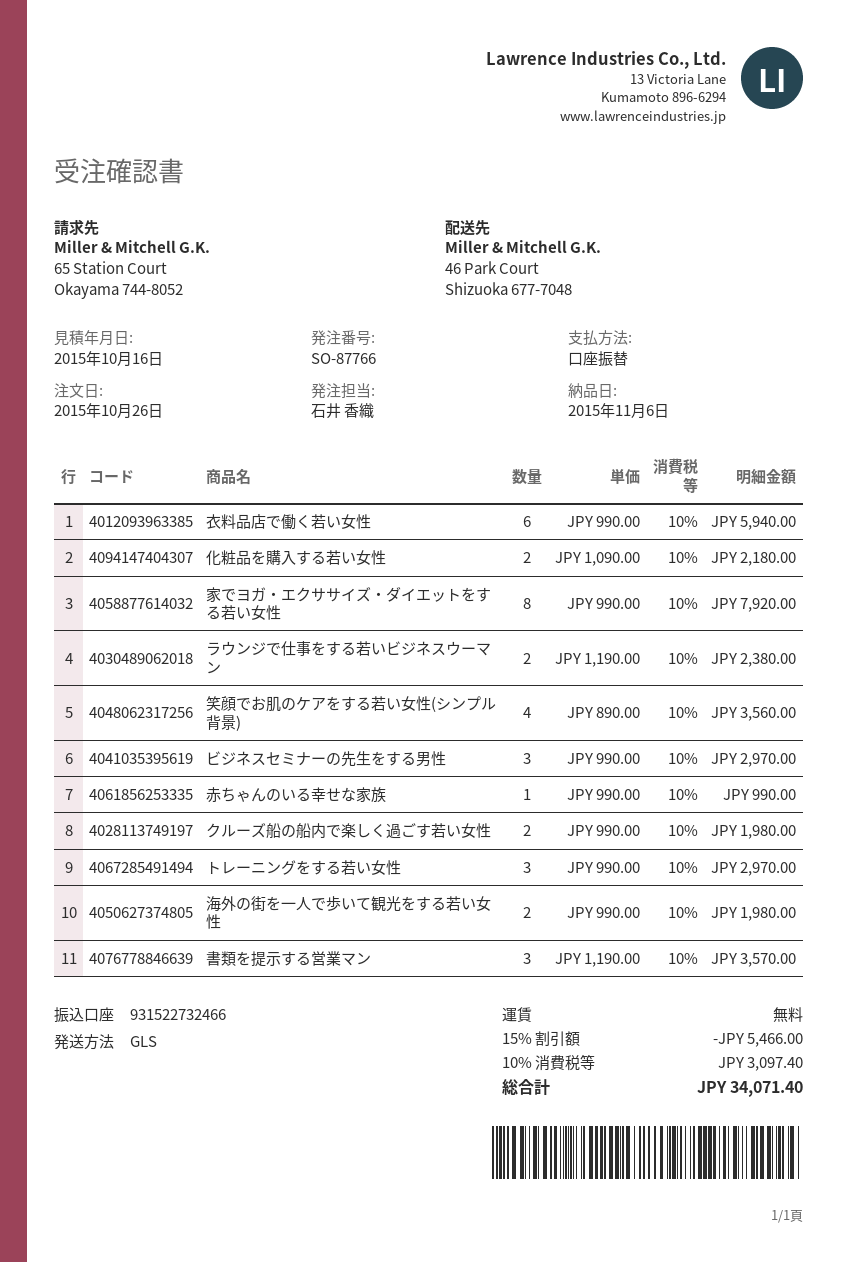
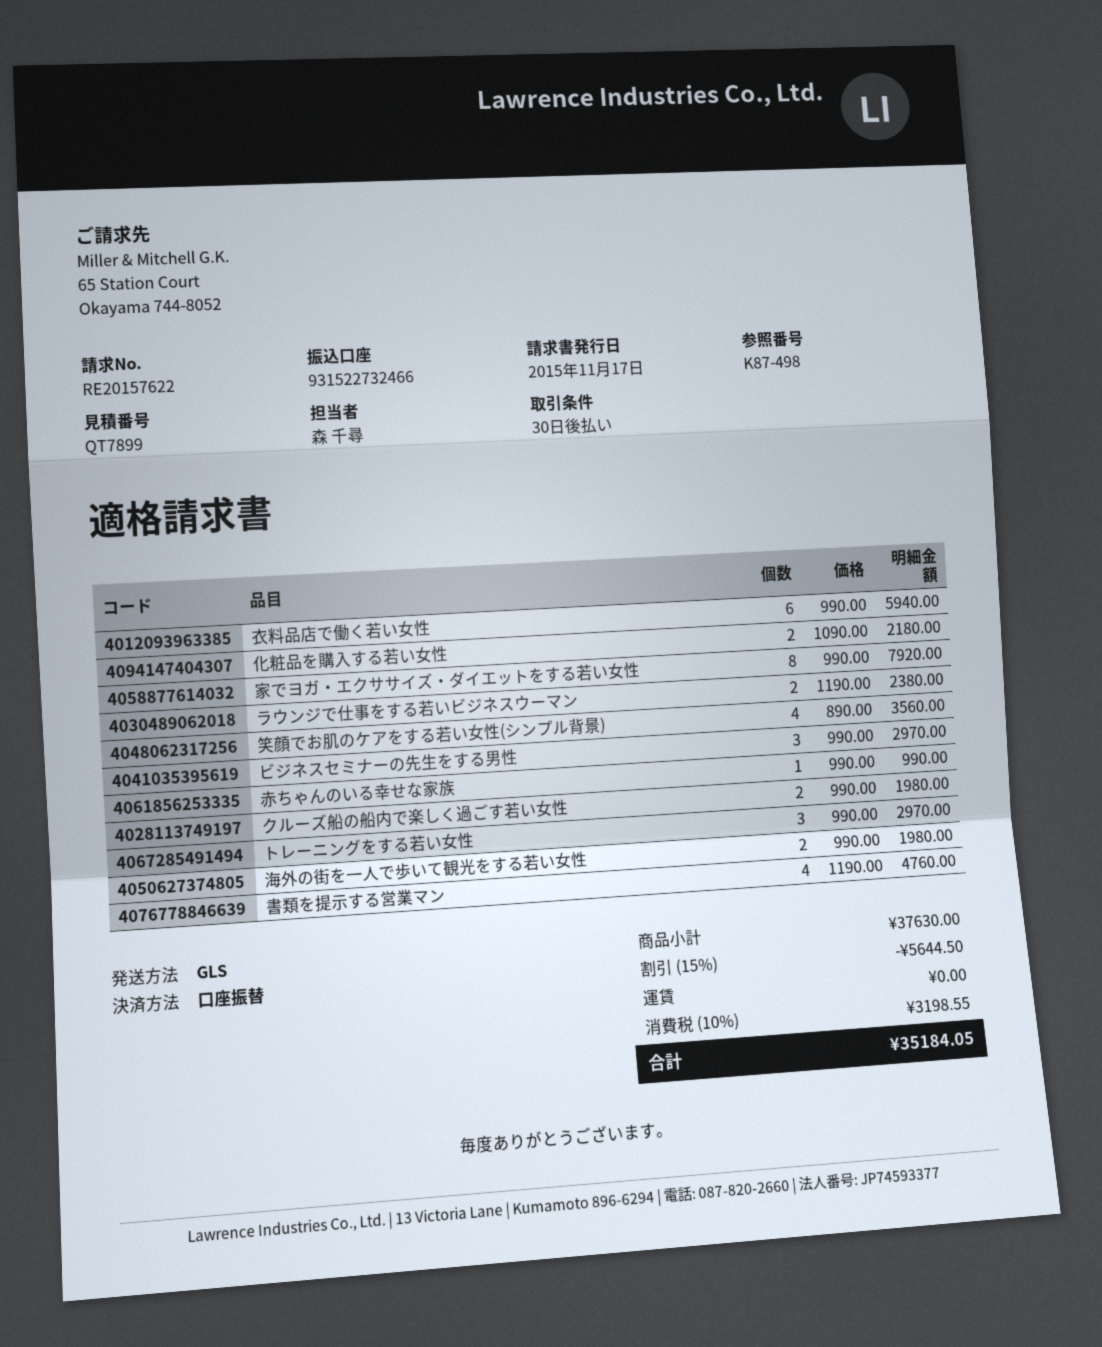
書類を提示する営業マン: 3 x 1190.00 = 3570.00 -> 4 x 1190.00 = 4760.00
discount: 15% = 5466.00 -> 15% = 5644.50
tax: 10% = 3097.40 -> 10% = 3198.55
total: 34071.40 -> 35184.05

